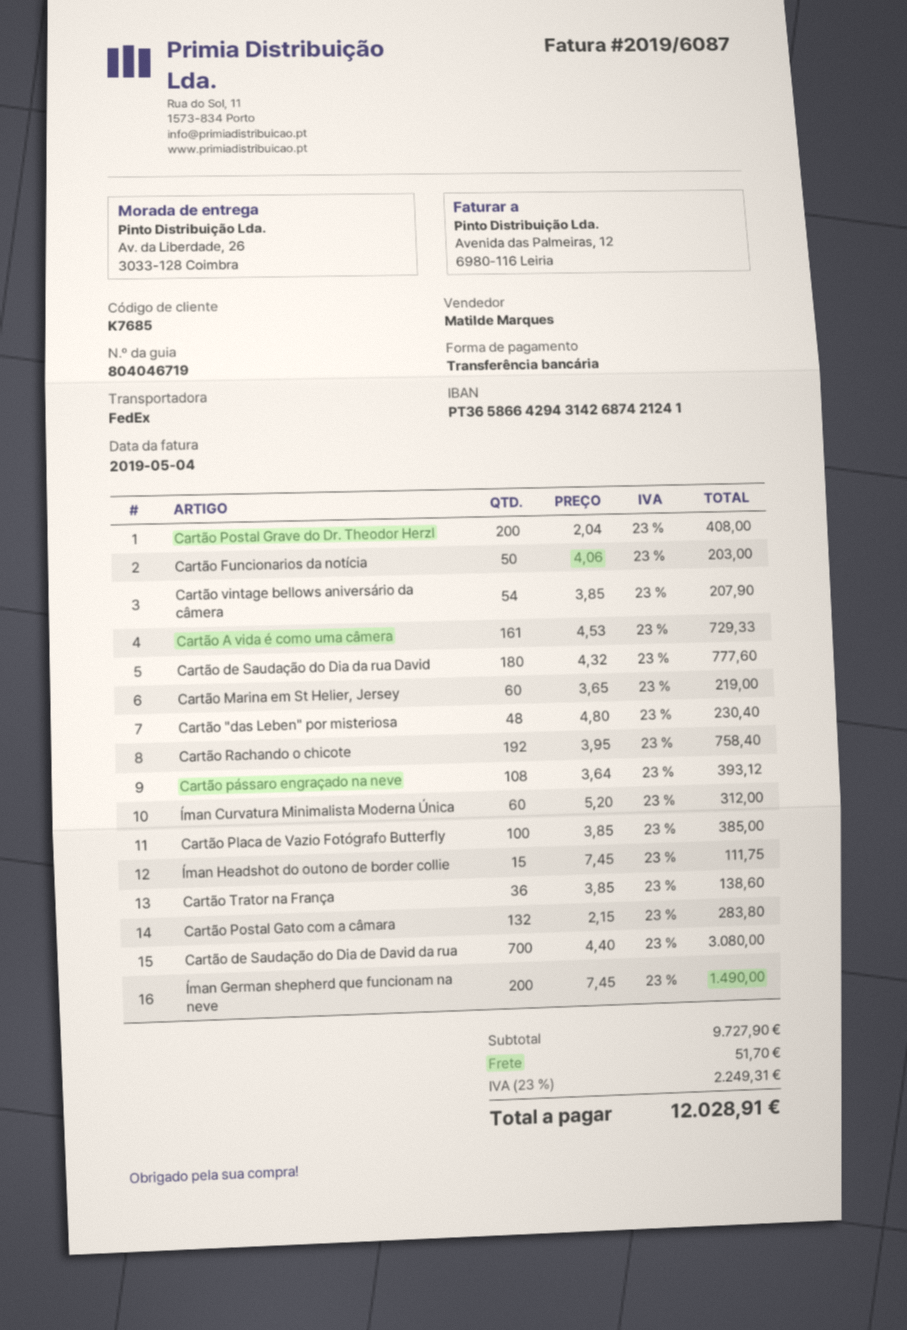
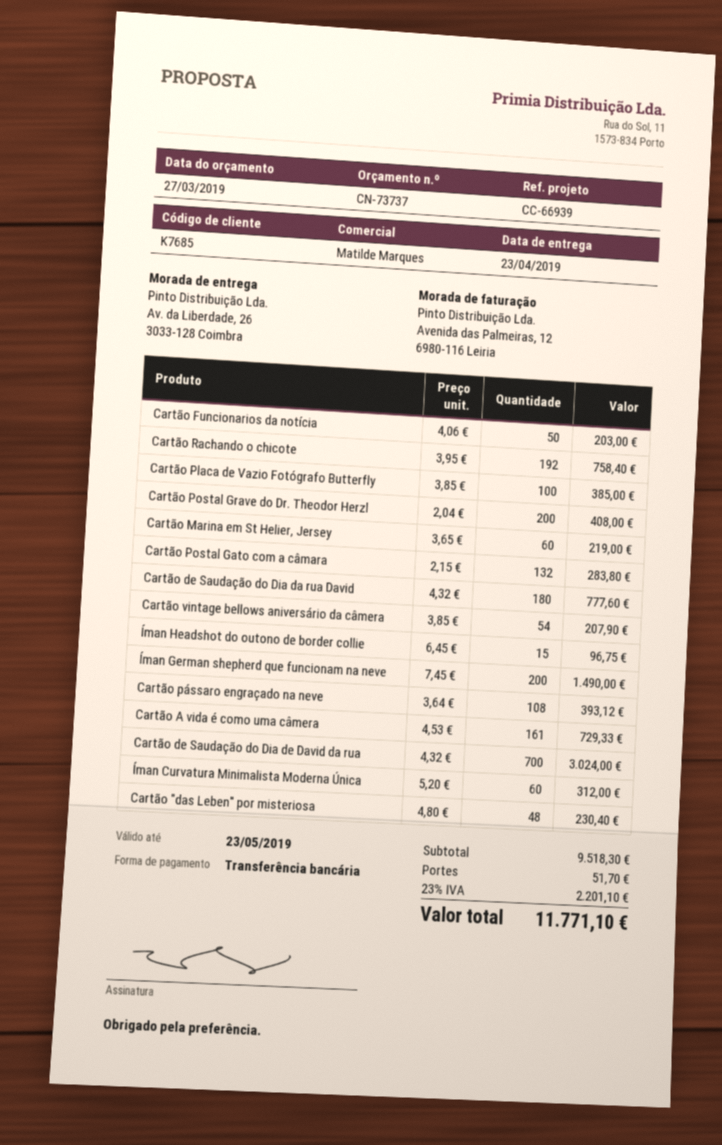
Íman Headshot do outono de border collie: 15 x 7.45 = 111.75 -> 15 x 6.45 = 96.75
Cartão Trator na França: 36 x 3.85 = 138.60 -> none
Cartão de Saudação do Dia de David da rua: 700 x 4.40 = 3080.00 -> 700 x 4.32 = 3024.00
subtotal: 9727.90 -> 9518.30
tax: 23% = 2249.31 -> 23% = 2201.10
total: 12028.91 -> 11771.10

